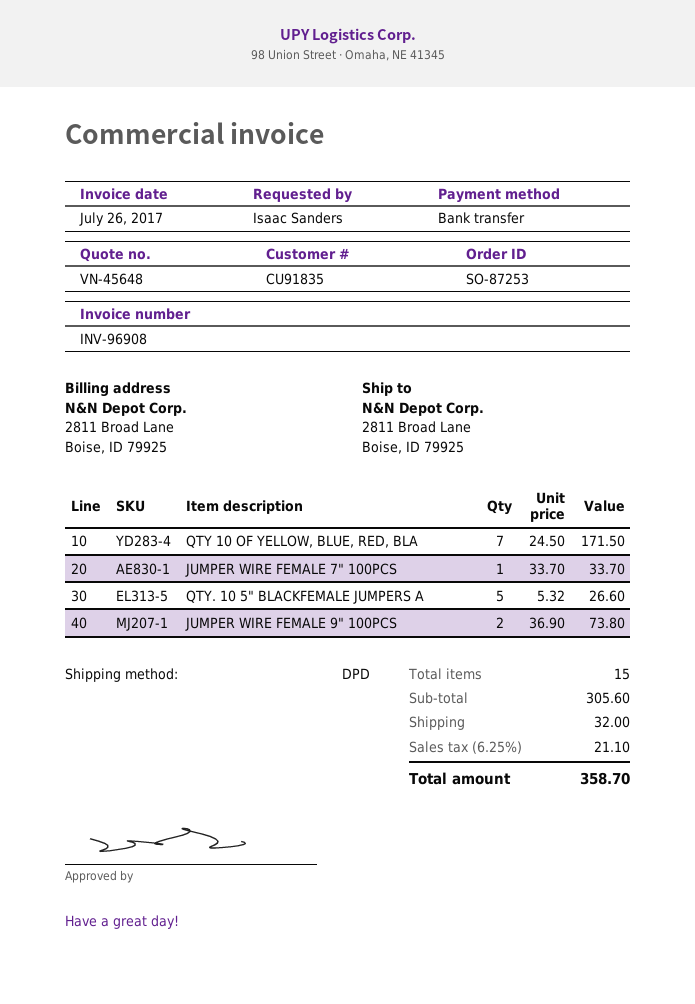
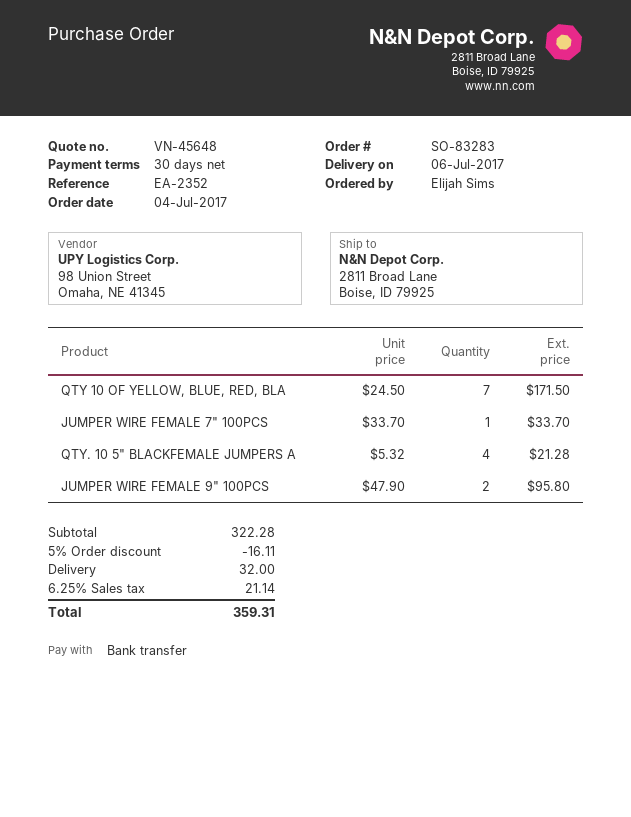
order number: SO-87253 -> SO-83283
ordered by: Isaac Sanders -> Elijah Sims
QTY. 10 5" BLACKFEMALE JUMPERS A: 5 x 5.32 = 26.60 -> 4 x 5.32 = 21.28
JUMPER WIRE FEMALE 9" 100PCS: 2 x 36.90 = 73.80 -> 2 x 47.90 = 95.80
subtotal: 305.60 -> 322.28
discount: none -> 5% = 16.11
tax: 6.25% = 21.10 -> 6.25% = 21.14
total: 358.70 -> 359.31

